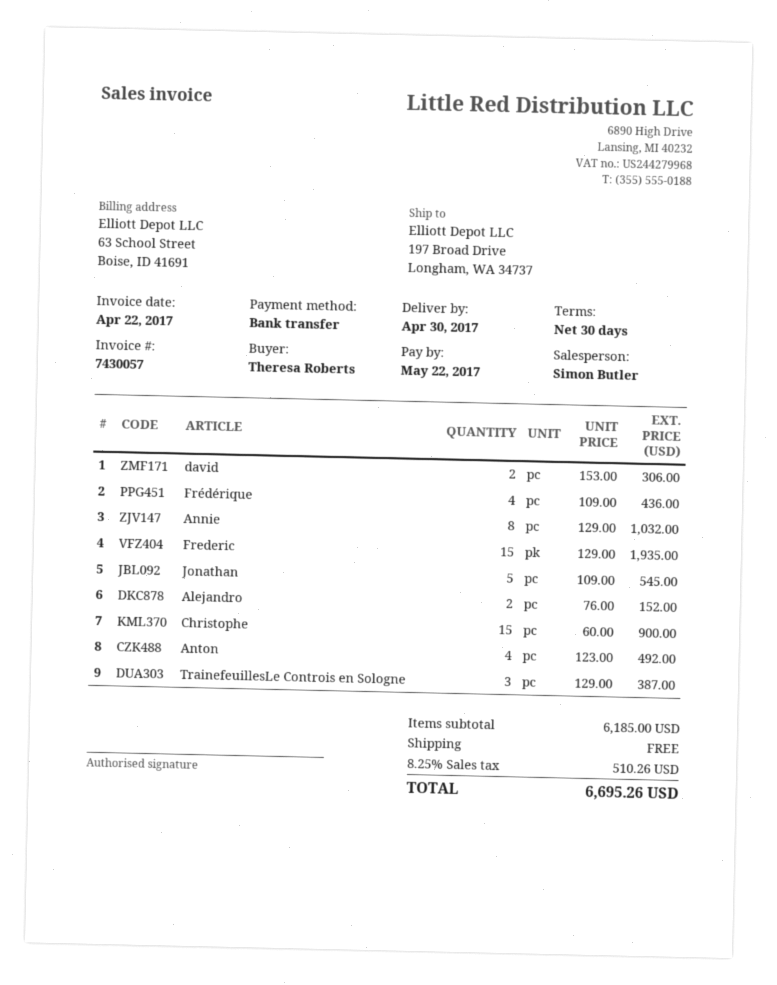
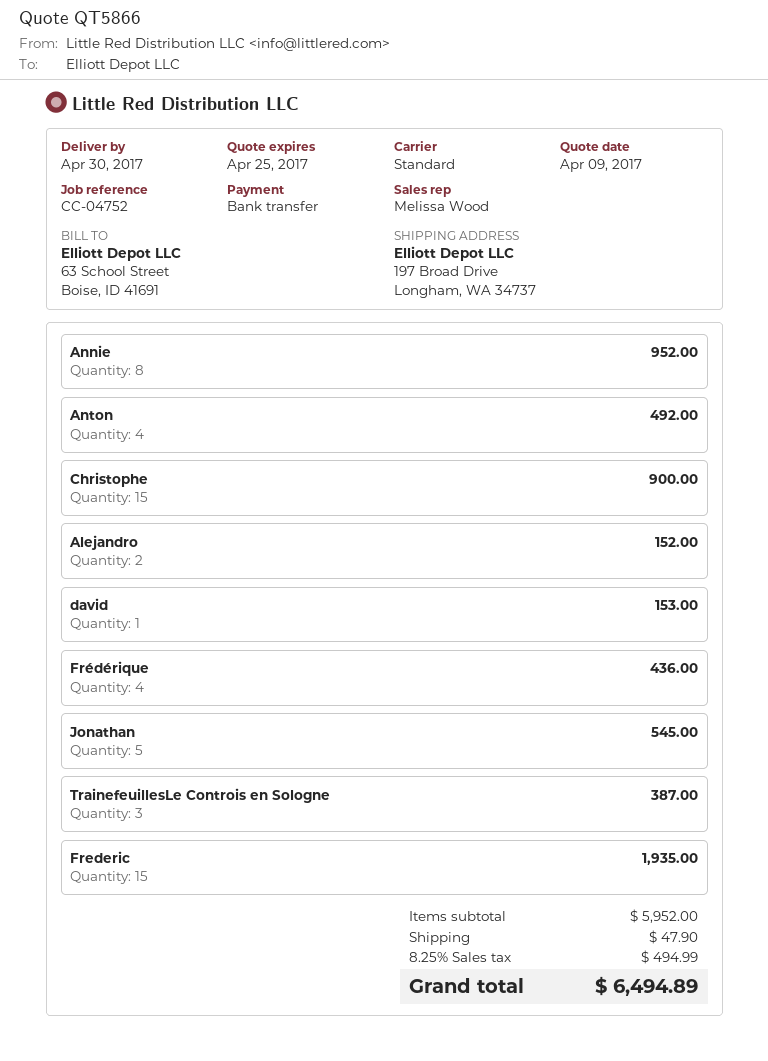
sales rep: Simon Butler -> Melissa Wood
david: 2 for 306.00 -> 1 for 153.00
Annie: 8 for 1032.00 -> 8 for 952.00
subtotal: 6185.00 -> 5952.00
shipping: 0.00 -> 47.90
tax: 8.25% = 510.26 -> 8.25% = 494.99
total: 6695.26 -> 6494.89

